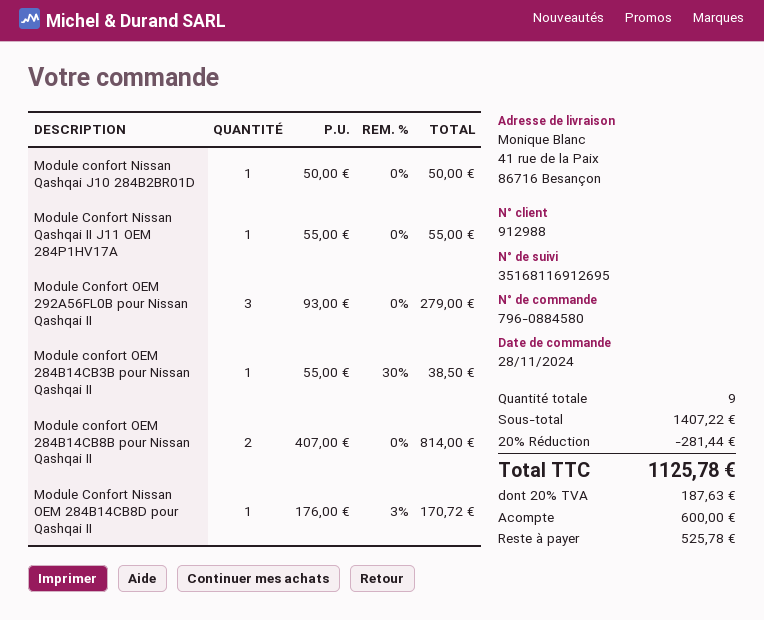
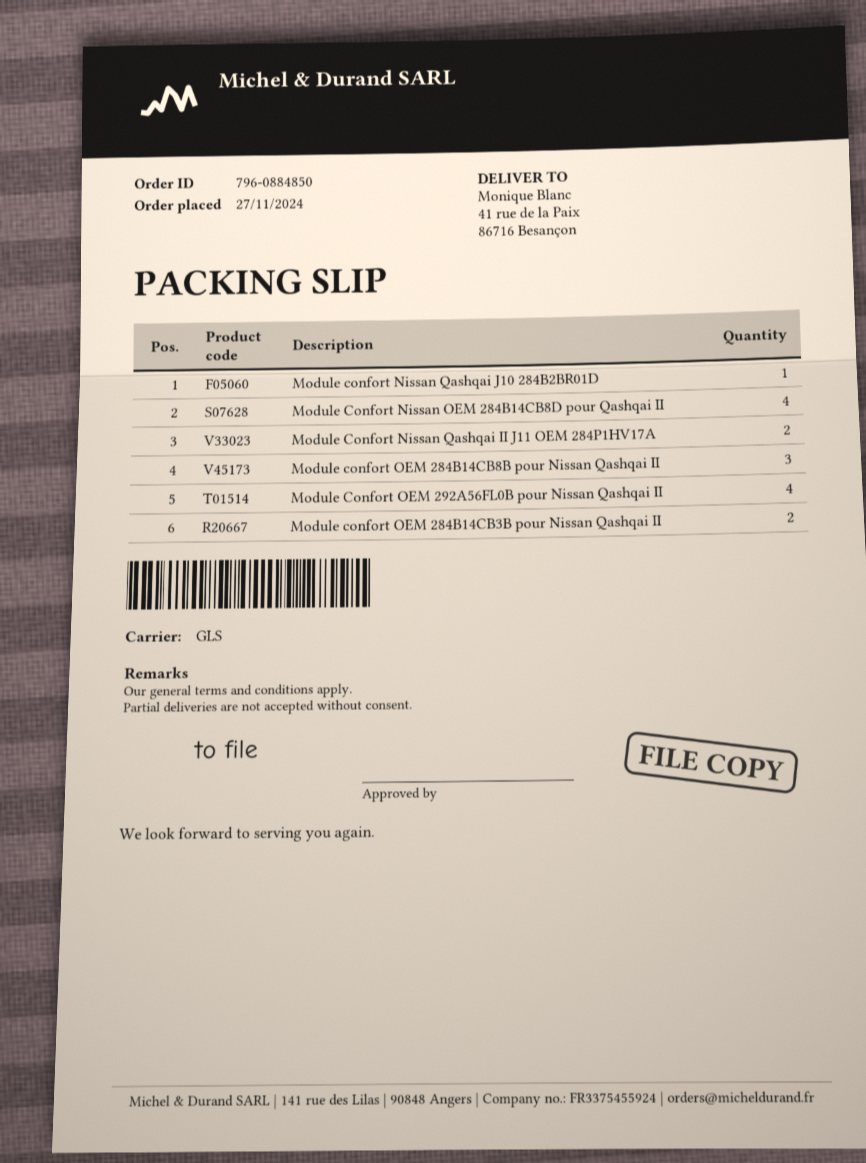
order number: 796-0884580 -> 796-0884850
order date: 2024-11-28 -> 2024-11-27
Module Confort Nissan Qashqai II J11 OEM 284P1HV17A: 1 -> 2
Module Confort OEM 292A56FL0B pour Nissan Qashqai II: 3 -> 4
Module confort OEM 284B14CB3B pour Nissan Qashqai II: 1 -> 2
Module confort OEM 284B14CB8B pour Nissan Qashqai II: 2 -> 3
Module Confort Nissan OEM 284B14CB8D pour Qashqai II: 1 -> 4

